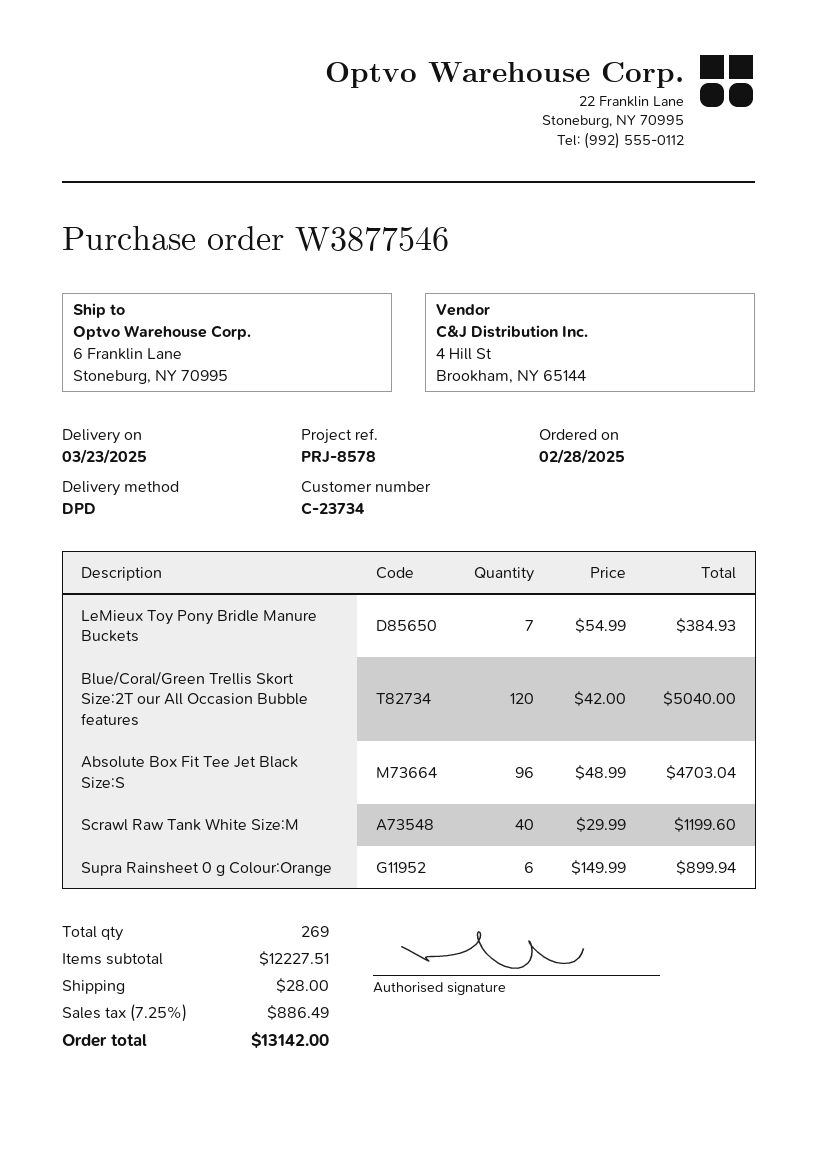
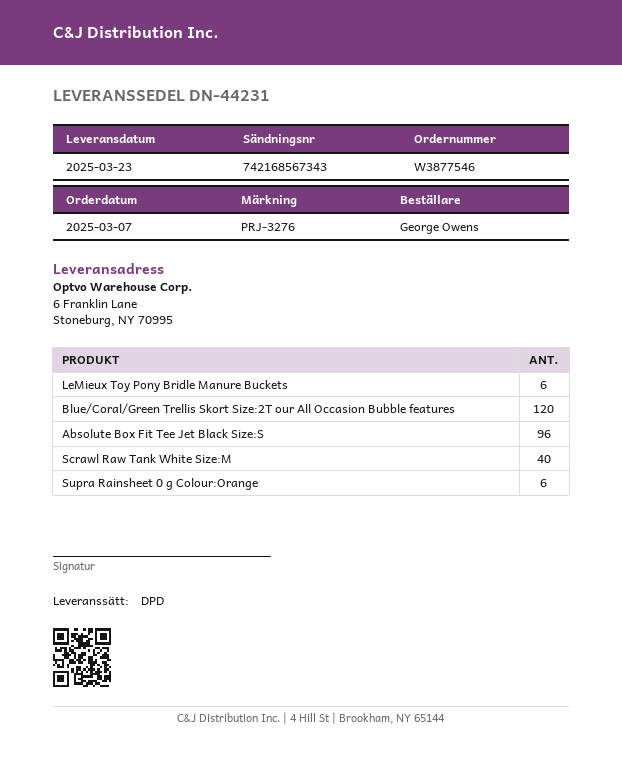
order date: 2025-02-28 -> 2025-03-07
reference: PRJ-8578 -> PRJ-3276
LeMieux Toy Pony Bridle Manure Buckets: 7 -> 6

